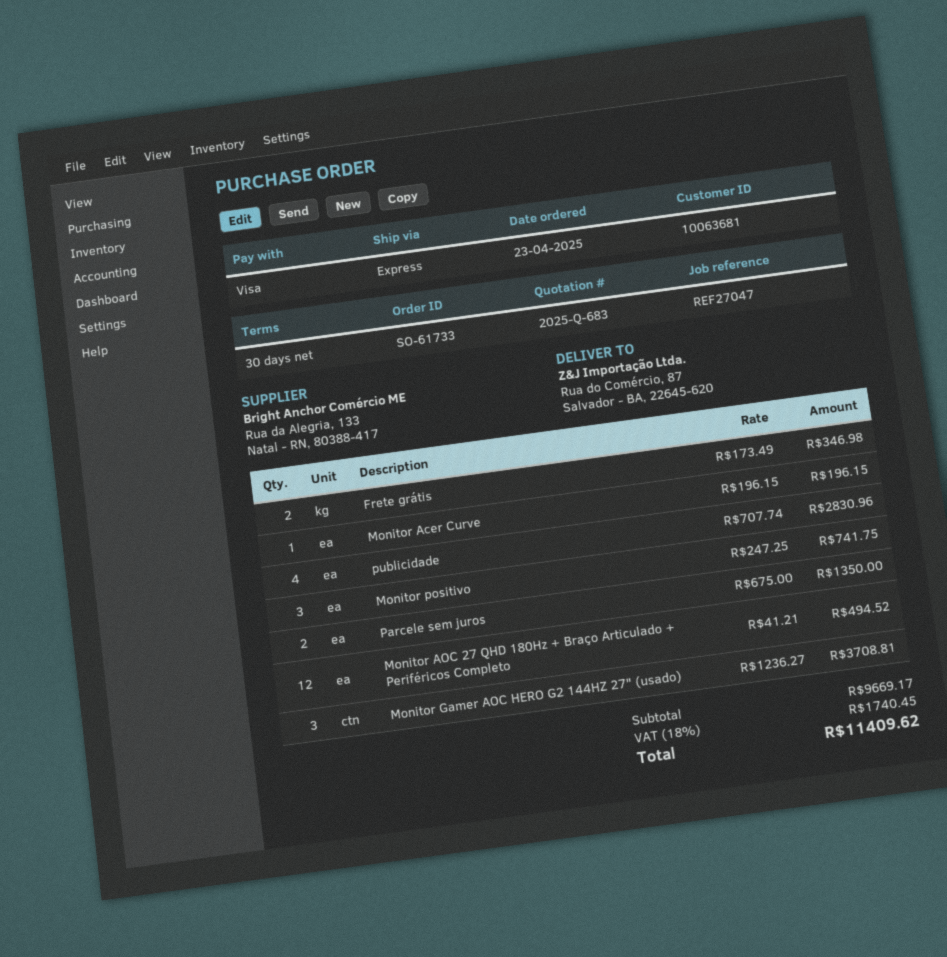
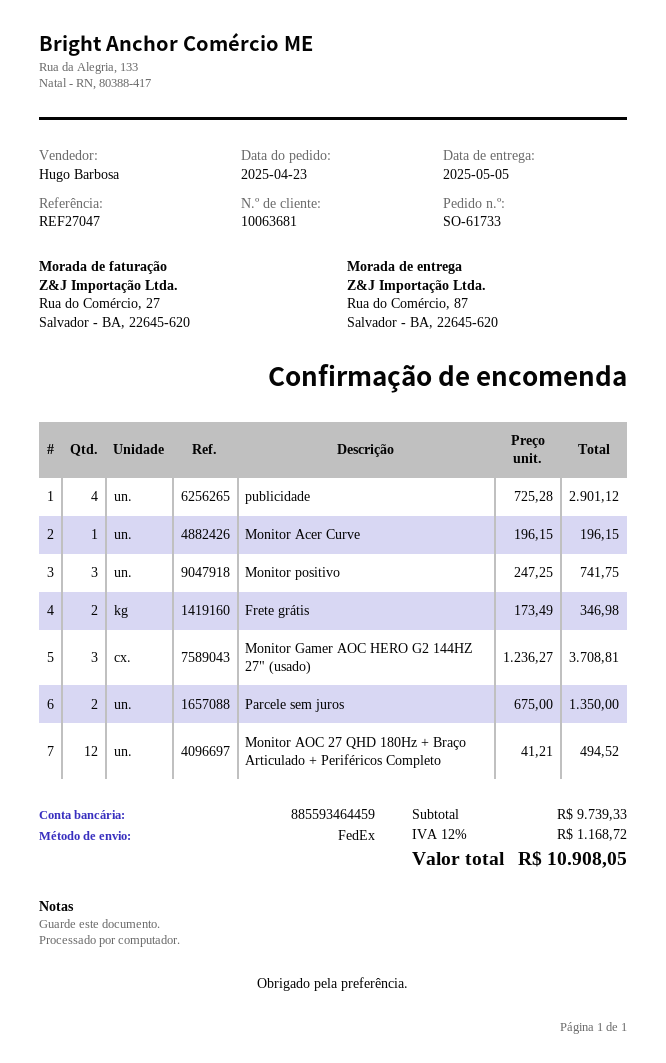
shipping method: express -> FedEx
publicidade: 4 x 707.74 = 2830.96 -> 4 x 725.28 = 2901.12
subtotal: 9669.17 -> 9739.33
tax: 18% = 1740.45 -> 12% = 1168.72
total: 11409.62 -> 10908.05

